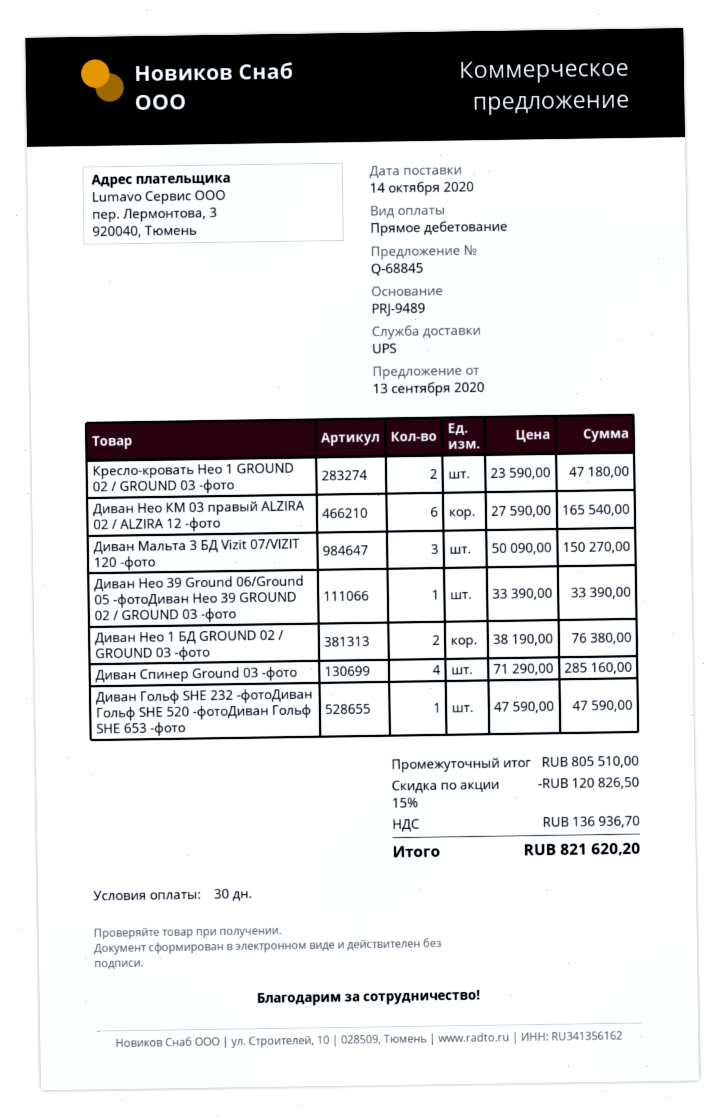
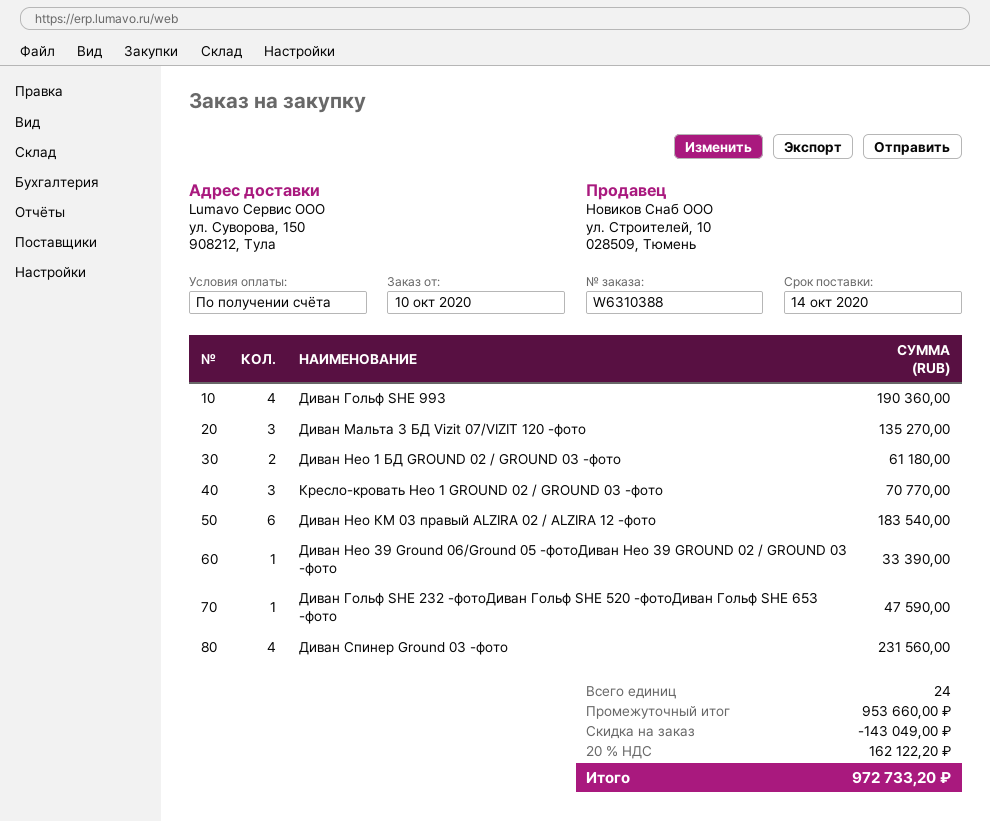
payment terms: 30 days -> on receipt
Кресло-кровать Нео 1 GROUND 02 / GROUND 03 -фото: 2 for 47180.00 -> 3 for 70770.00
Диван Нео КМ 03 правый ALZIRA 02 / ALZIRA 12 -фото: 6 for 165540.00 -> 6 for 183540.00
Диван Мальта 3 БД Vizit 07/VIZIT 120 -фото: 3 for 150270.00 -> 3 for 135270.00
Диван Нео 1 БД GROUND 02 / GROUND 03 -фото: 2 for 76380.00 -> 2 for 61180.00
Диван Спинер Ground 03 -фото: 4 for 285160.00 -> 4 for 231560.00
Диван Гольф SHE 993: none -> 4 for 190360.00
subtotal: 805510.00 -> 953660.00
discount: 120826.50 -> 143049.00
tax: 136936.70 -> 162122.20
total: 821620.20 -> 972733.20

